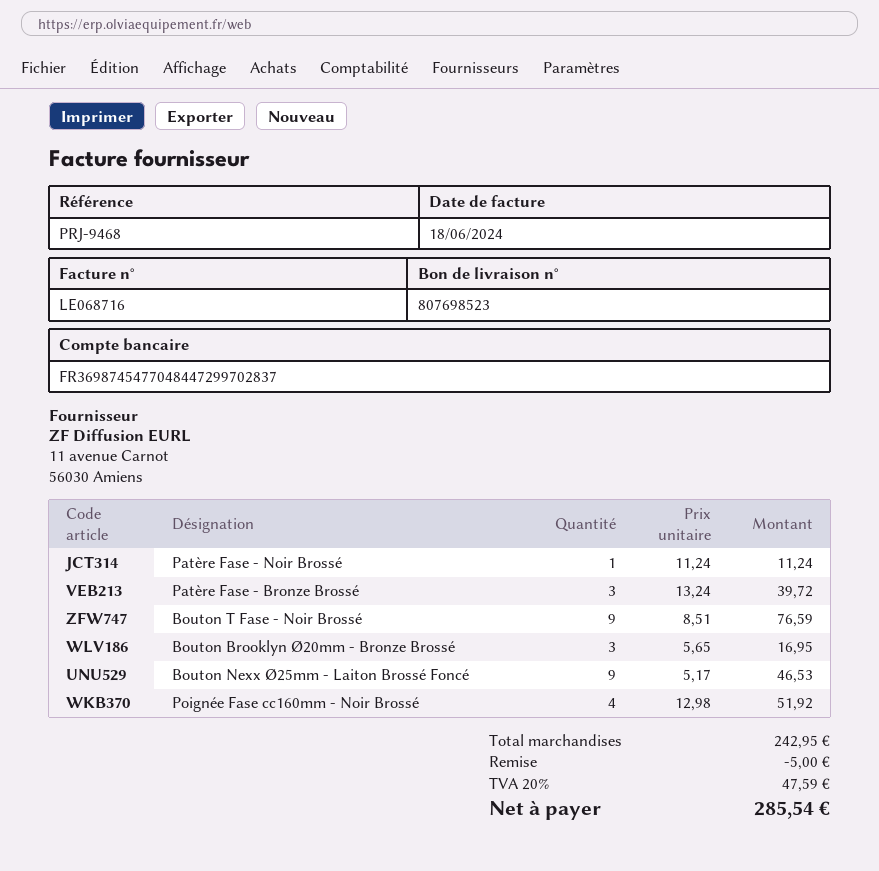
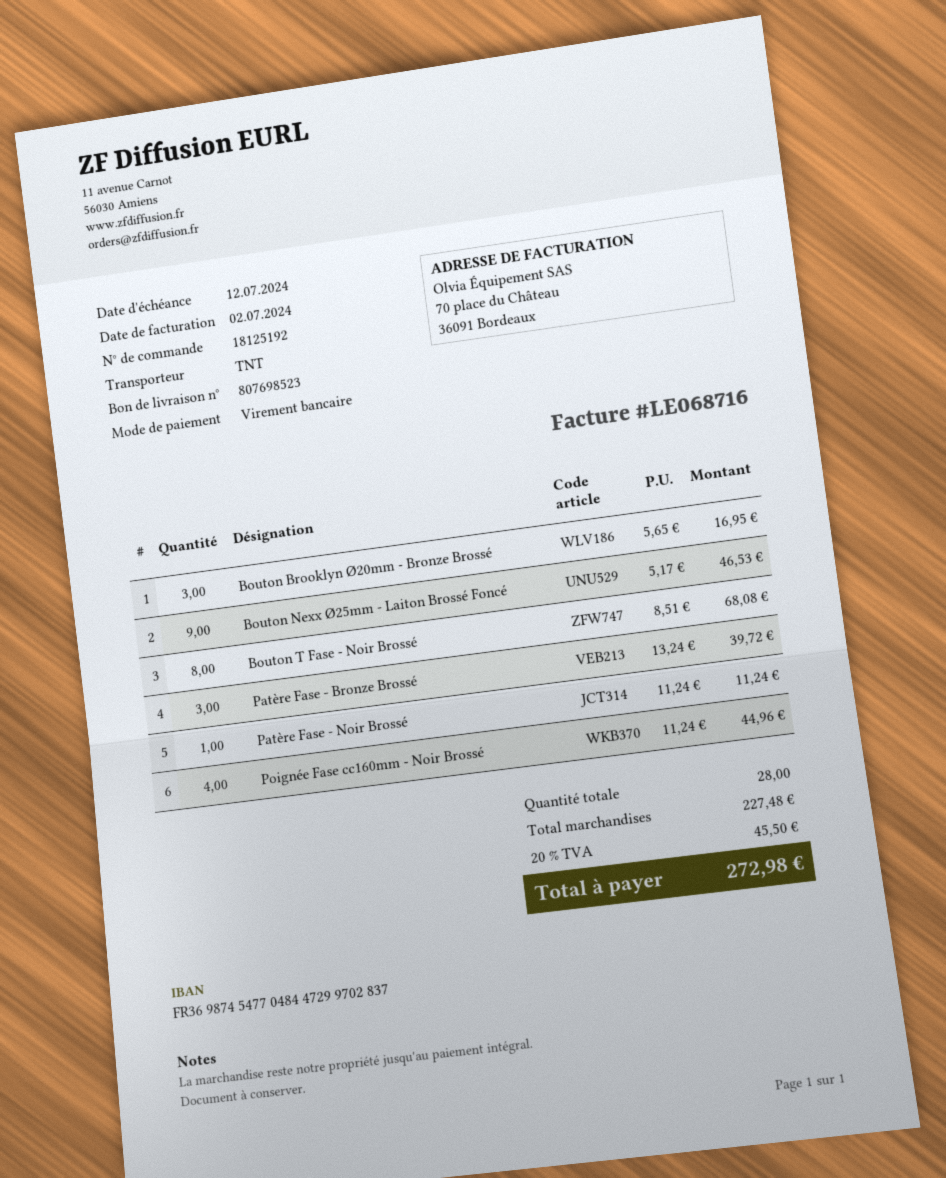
invoice date: 2024-06-18 -> 2024-07-02
Bouton T Fase - Noir Brossé: 9 x 8.51 = 76.59 -> 8 x 8.51 = 68.08
Poignée Fase cc160mm - Noir Brossé: 4 x 12.98 = 51.92 -> 4 x 11.24 = 44.96
subtotal: 242.95 -> 227.48
discount: 5.00 -> none
tax: 20% = 47.59 -> 20% = 45.50
total: 285.54 -> 272.98

